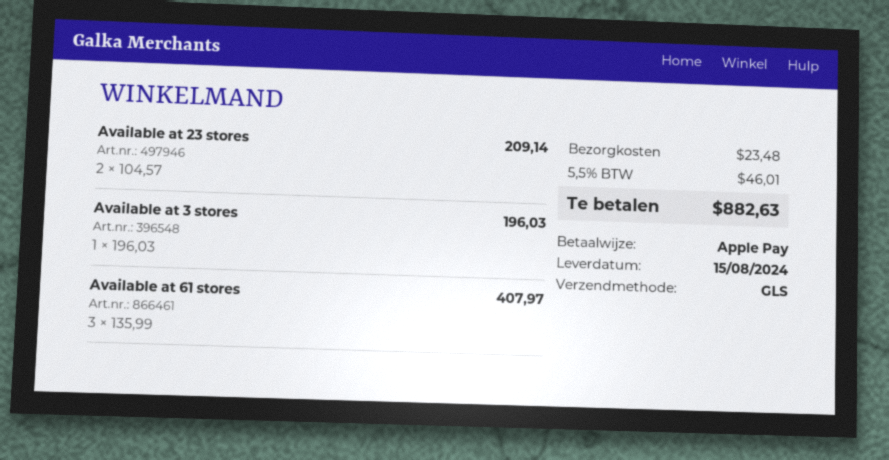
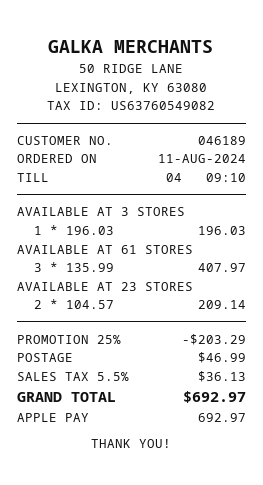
discount: none -> 25% = 203.29
shipping: 23.48 -> 46.99
tax: 5.5% = 46.01 -> 5.5% = 36.13
total: 882.63 -> 692.97

